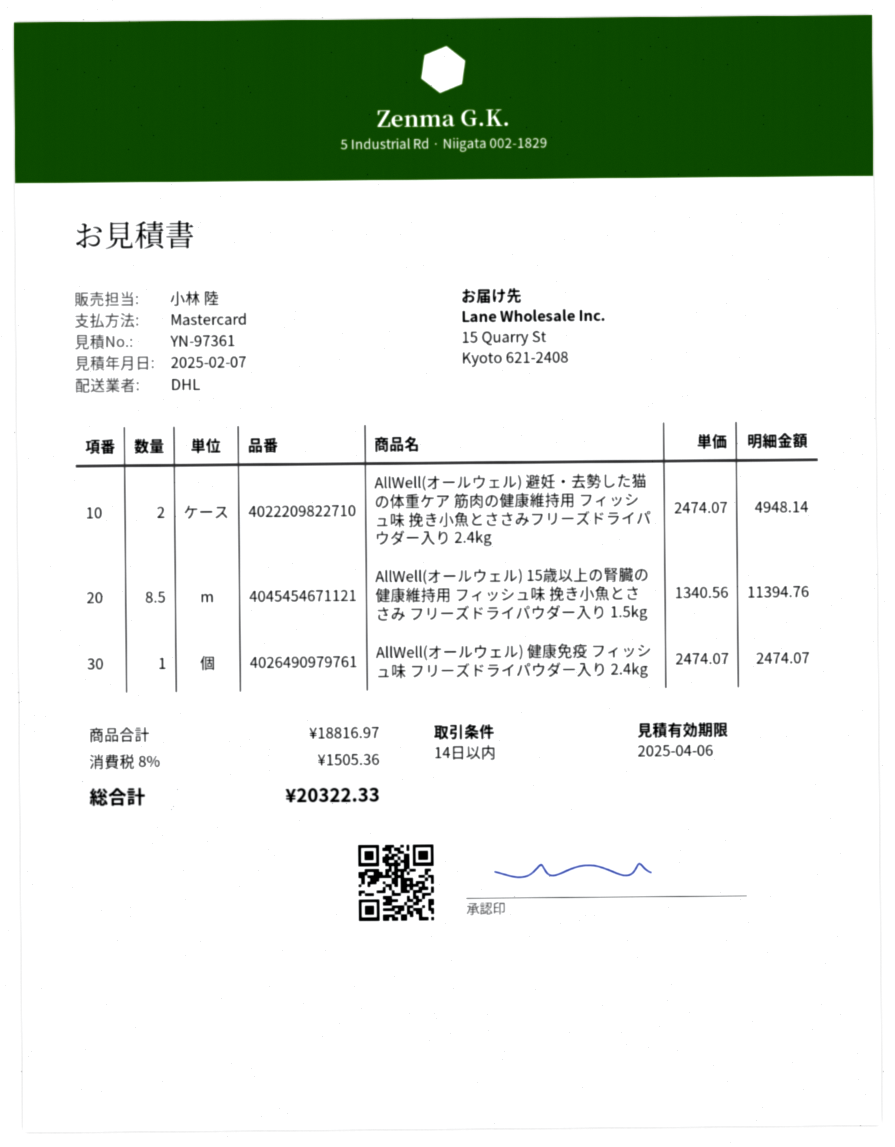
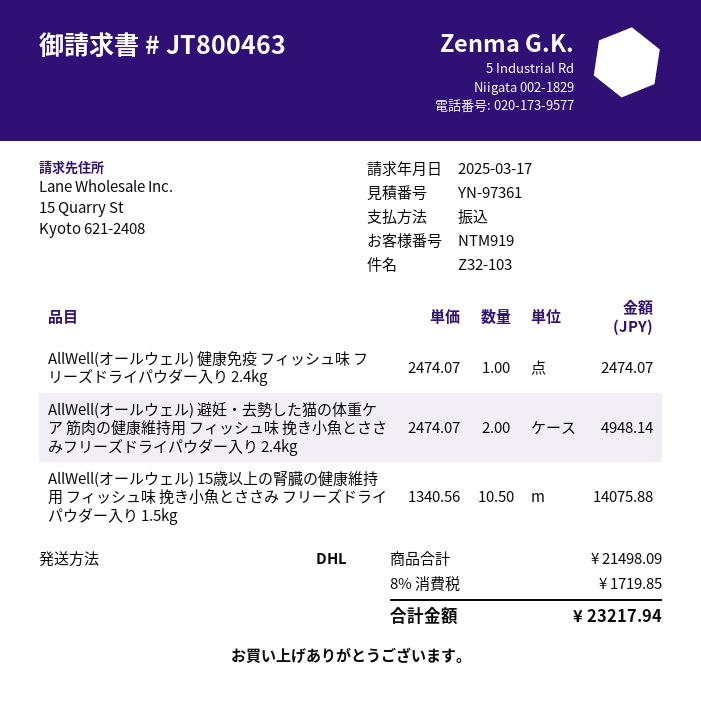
payment method: Mastercard -> bank transfer
AllWell(オールウェル) 15歳以上の腎臓の健康維持用 フィッシュ味 挽き小魚とささみ フリーズドライパウダー入り 1.5kg: 8.5 x 1340.56 = 11394.76 -> 10.5 x 1340.56 = 14075.88
subtotal: 18816.97 -> 21498.09
tax: 8% = 1505.36 -> 8% = 1719.85
total: 20322.33 -> 23217.94

